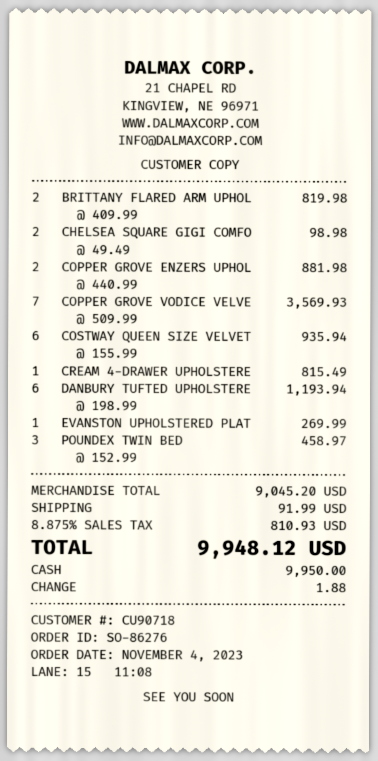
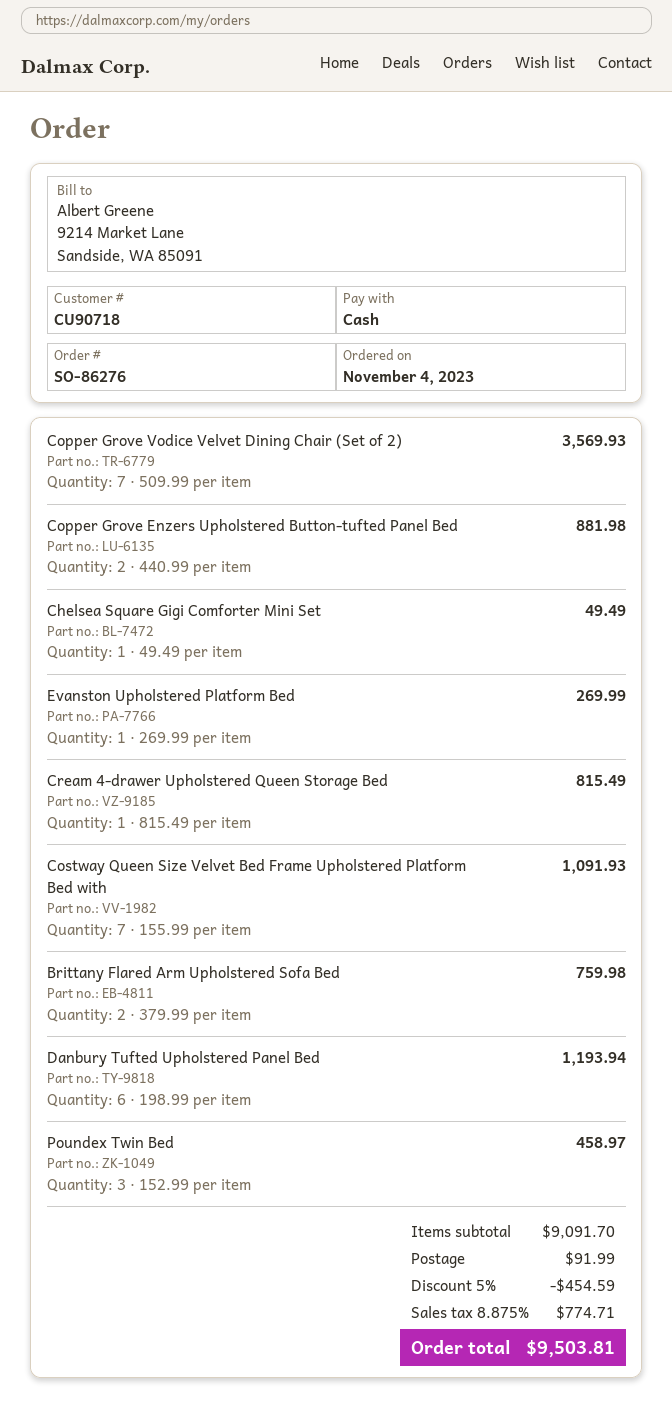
BRITTANY FLARED ARM UPHOL: 2 x 409.99 = 819.98 -> 2 x 379.99 = 759.98
CHELSEA SQUARE GIGI COMFO: 2 x 49.49 = 98.98 -> 1 x 49.49 = 49.49
COSTWAY QUEEN SIZE VELVET: 6 x 155.99 = 935.94 -> 7 x 155.99 = 1091.93
subtotal: 9045.20 -> 9091.70
discount: none -> 5% = 454.59
tax: 8.875% = 810.93 -> 8.875% = 774.71
total: 9948.12 -> 9503.81

